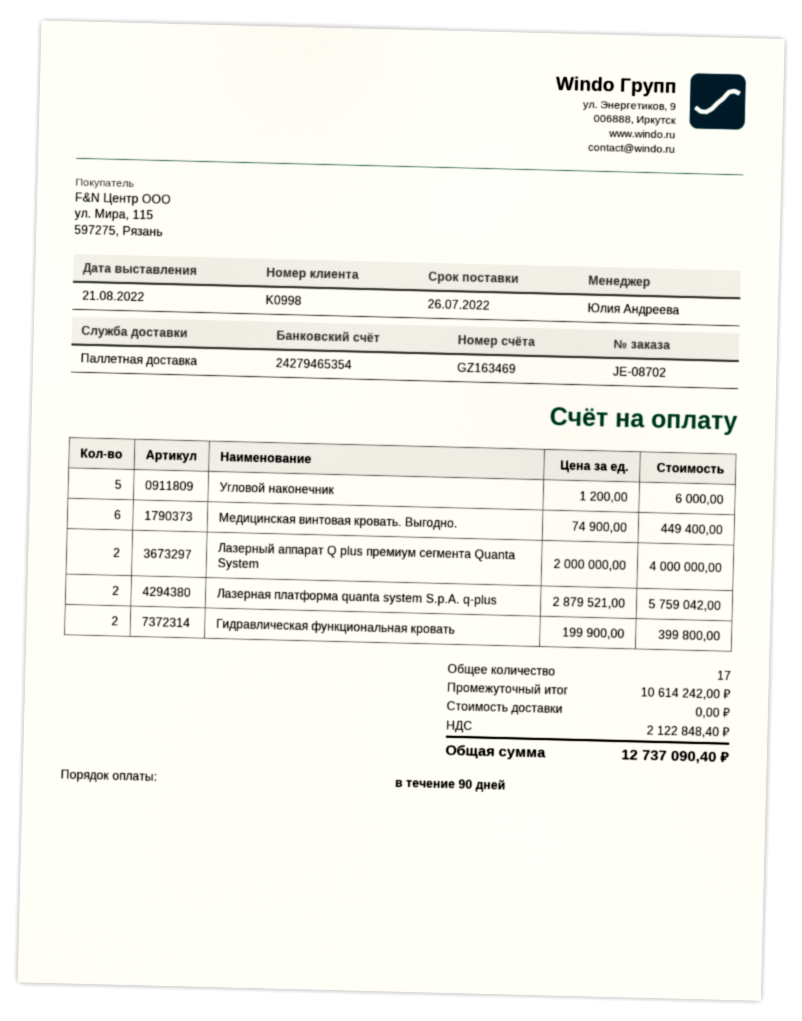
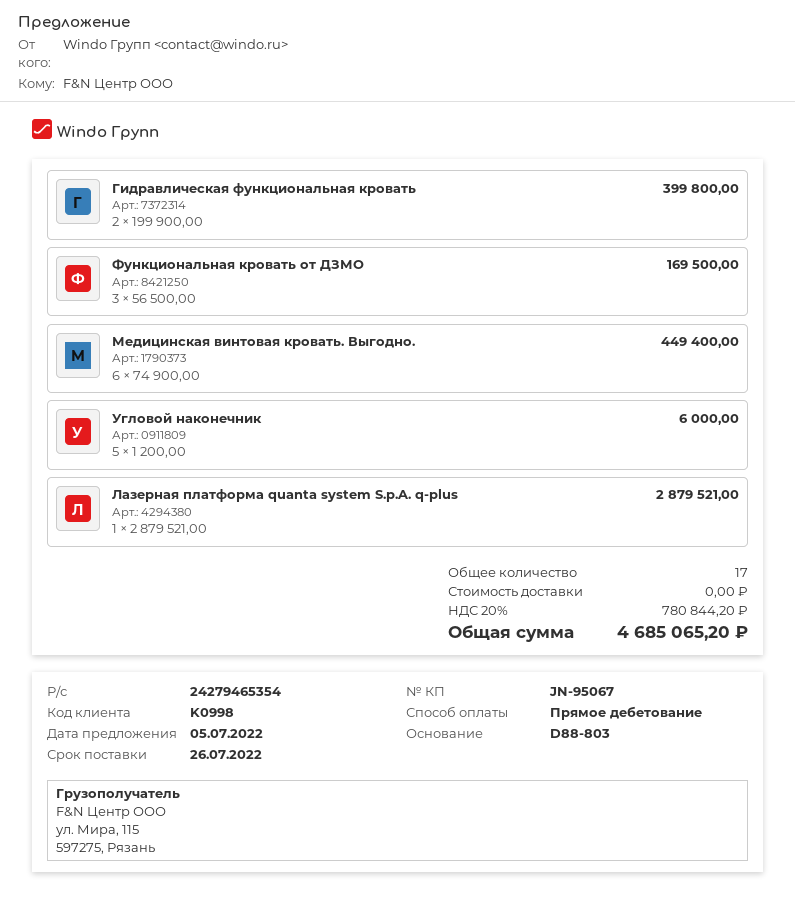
Лазерный аппарат Q plus премиум сегмента Quanta System: 2 x 2000000.00 = 4000000.00 -> none
Лазерная платформа quanta system S.p.A. q-plus: 2 x 2879521.00 = 5759042.00 -> 1 x 2879521.00 = 2879521.00
Функциональная кровать от ДЗМО: none -> 3 x 56500.00 = 169500.00
tax: 2122848.40 -> 780844.20
total: 12737090.40 -> 4685065.20

